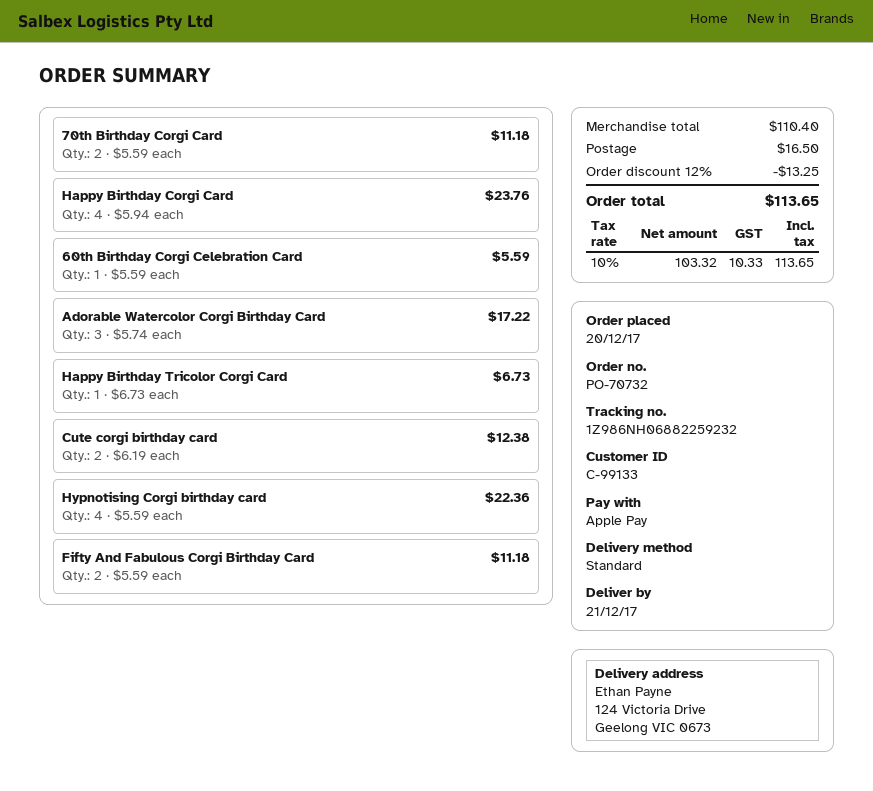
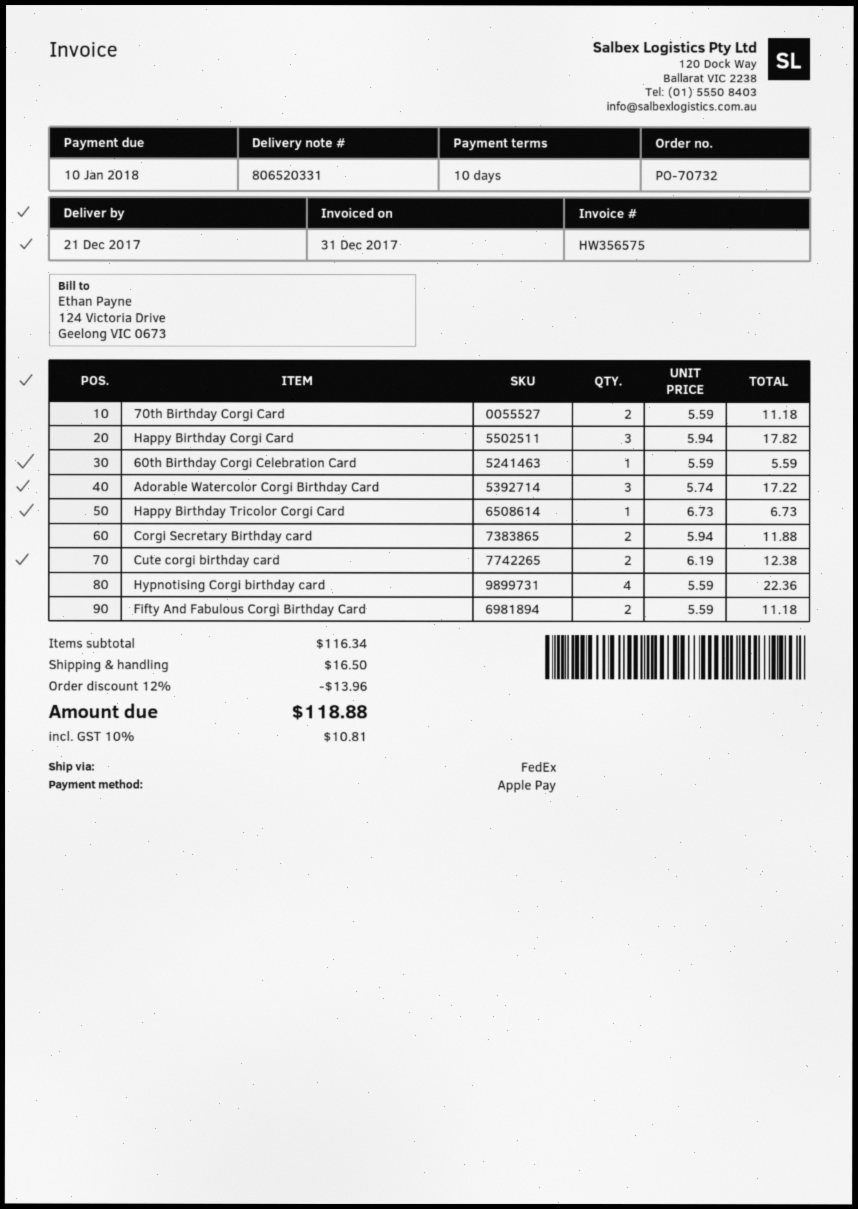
shipping method: standard -> FedEx
Happy Birthday Corgi Card: 4 x 5.94 = 23.76 -> 3 x 5.94 = 17.82
Corgi Secretary Birthday card: none -> 2 x 5.94 = 11.88
subtotal: 110.40 -> 116.34
discount: 12% = 13.25 -> 12% = 13.96
tax: 10% = 10.33 -> 10% = 10.81
total: 113.65 -> 118.88

